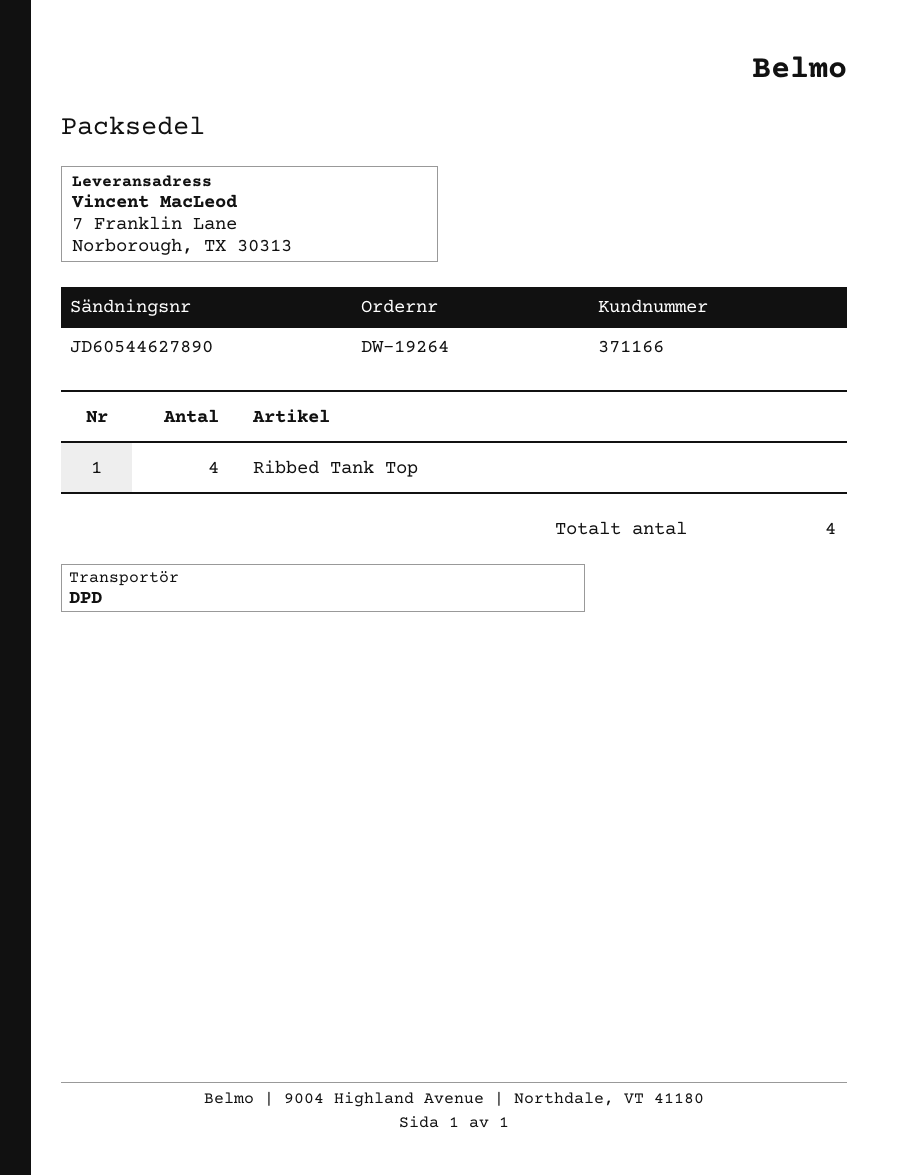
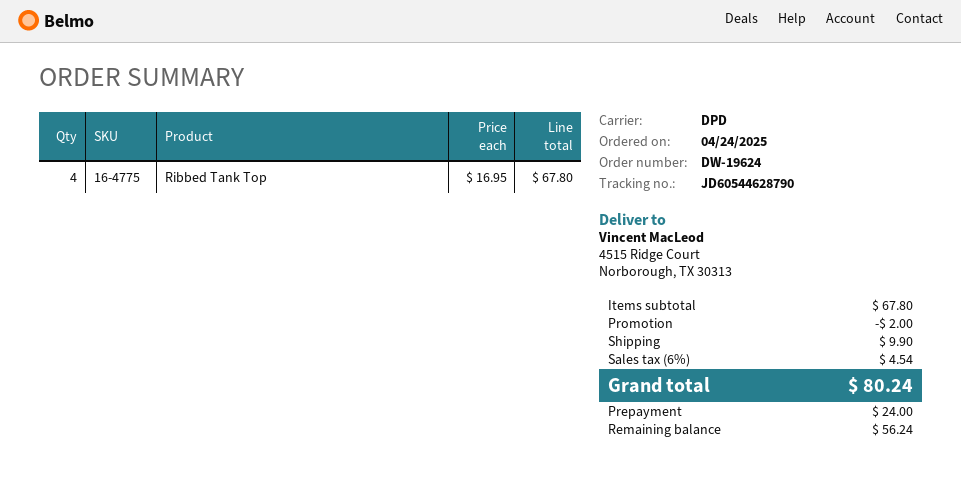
order number: DW-19264 -> DW-19624
tracking number: JD60544627890 -> JD60544628790
ship to: 7 Franklin Lane, Norborough, TX 30313 -> 4515 Ridge Court, Norborough, TX 30313

